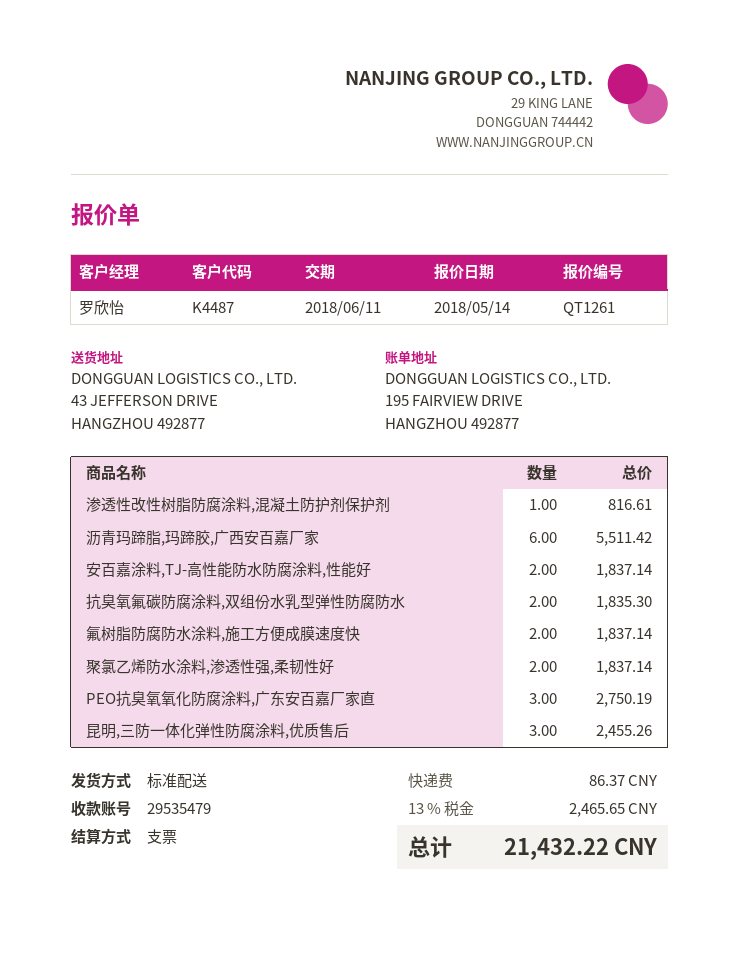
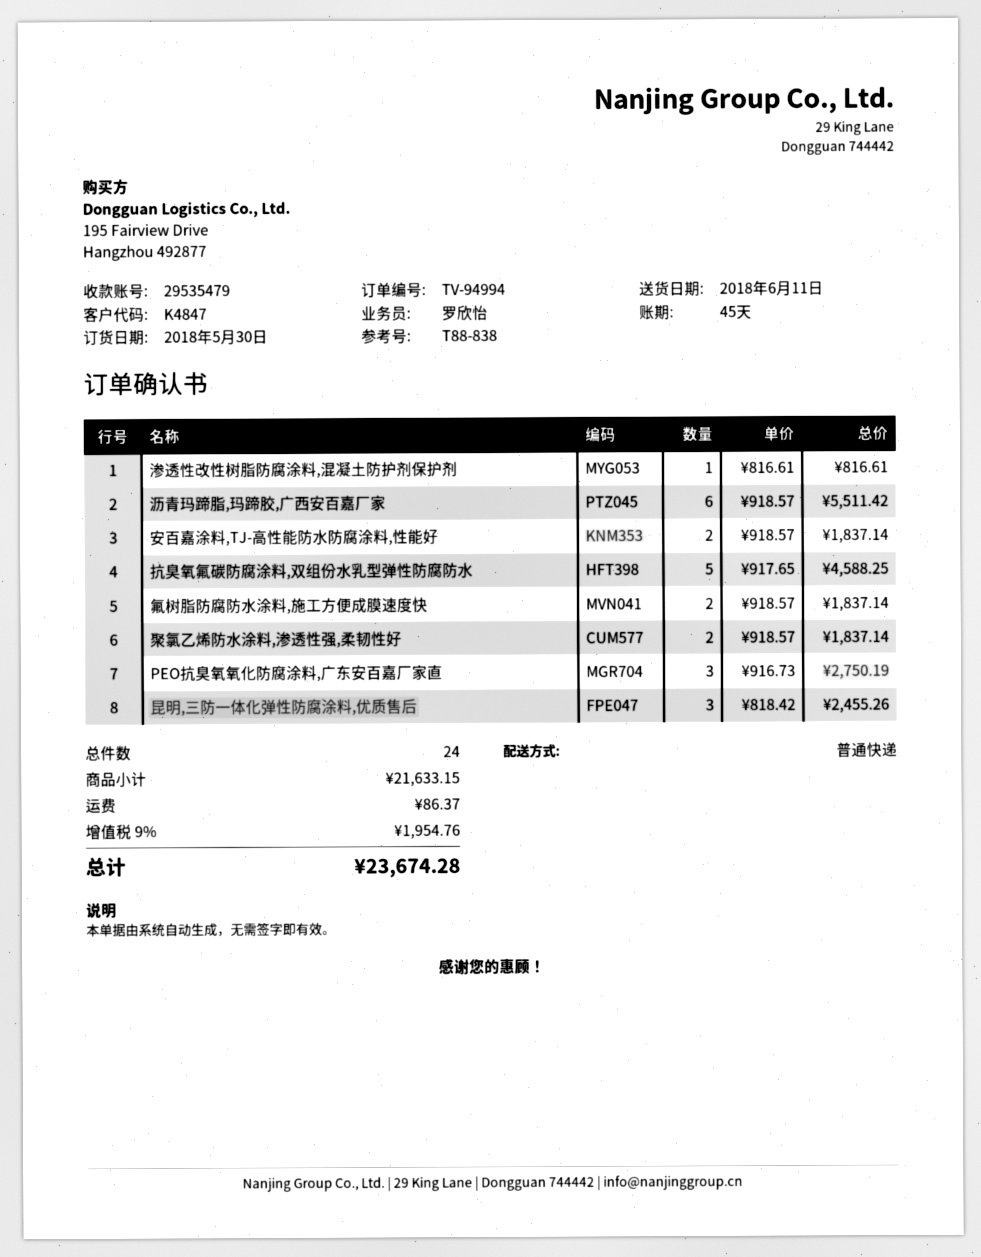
customer number: K4487 -> K4847
抗臭氧氟碳防腐涂料,双组份水乳型弹性防腐防水: 2 for 1835.30 -> 5 for 4588.25
tax: 13% = 2465.65 -> 9% = 1954.76
total: 21432.22 -> 23674.28

